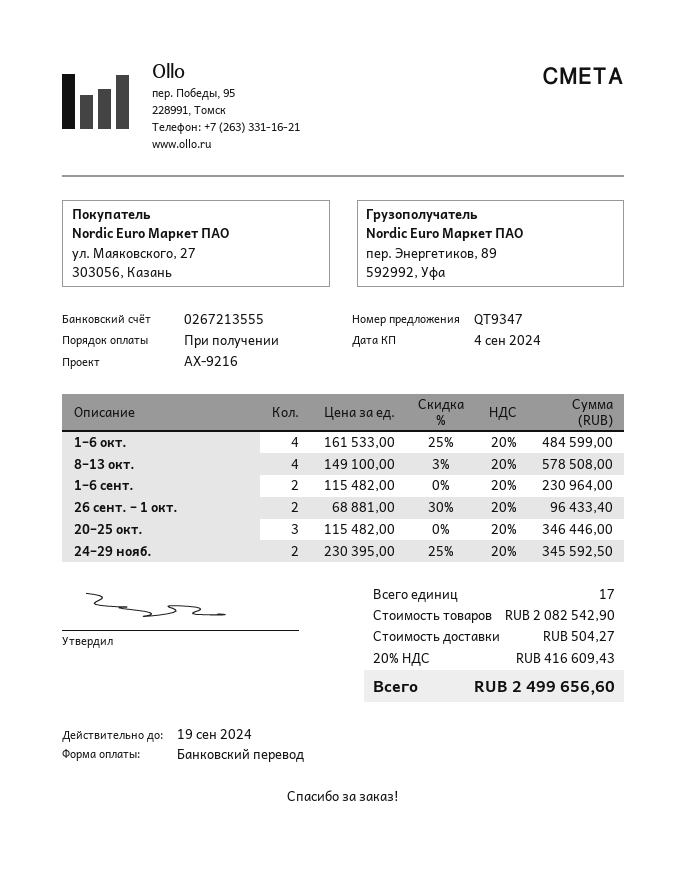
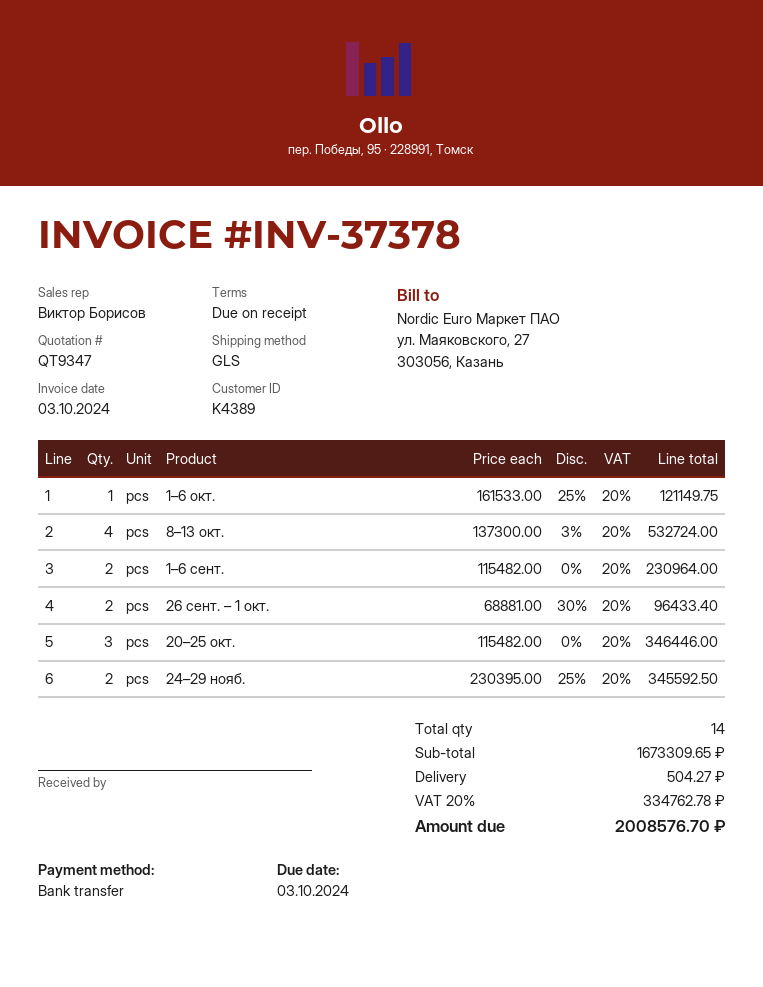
1–6 окт.: 4 x 161533.00 - 25% = 484599.00 -> 1 x 161533.00 - 25% = 121149.75
8–13 окт.: 4 x 149100.00 - 3% = 578508.00 -> 4 x 137300.00 - 3% = 532724.00
total quantity: 17 -> 14
subtotal: 2082542.90 -> 1673309.65
tax: 20% = 416609.43 -> 20% = 334762.78
total: 2499656.60 -> 2008576.70

